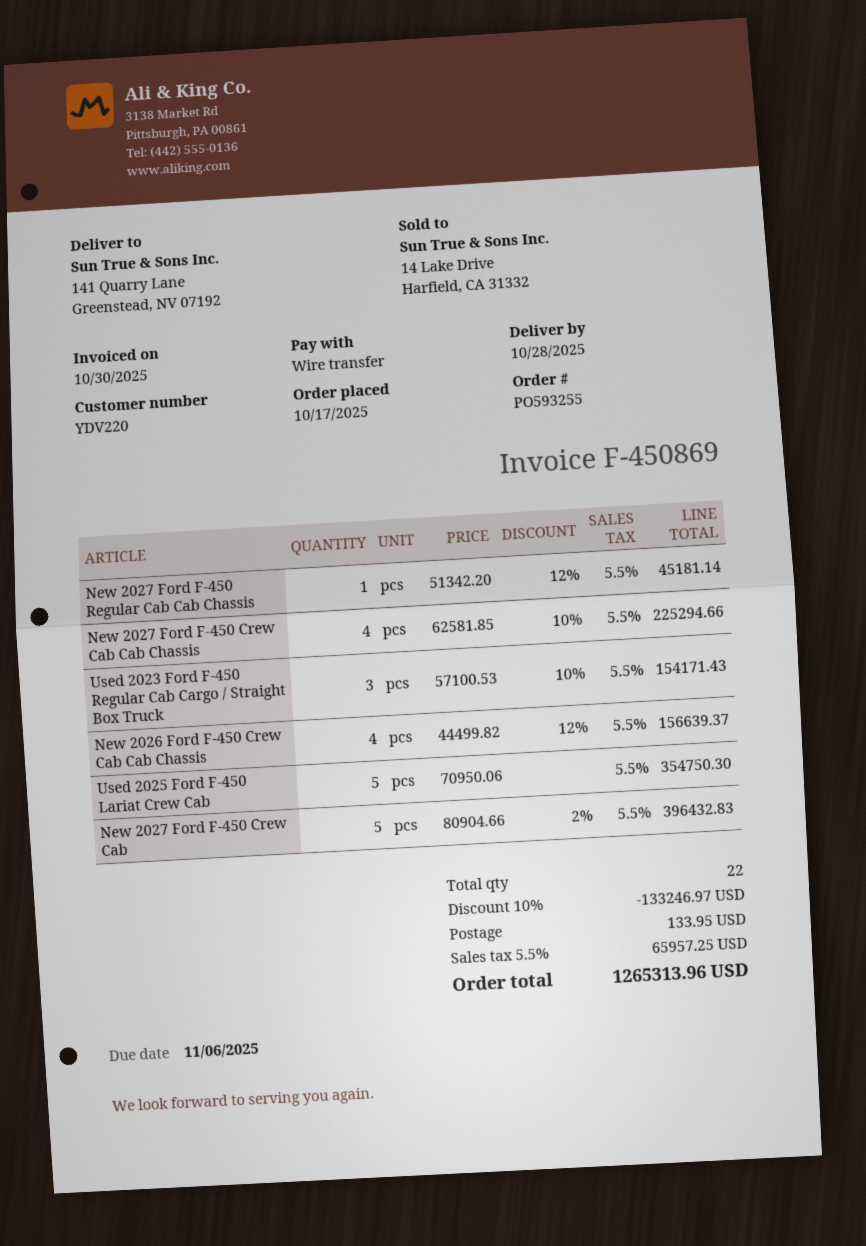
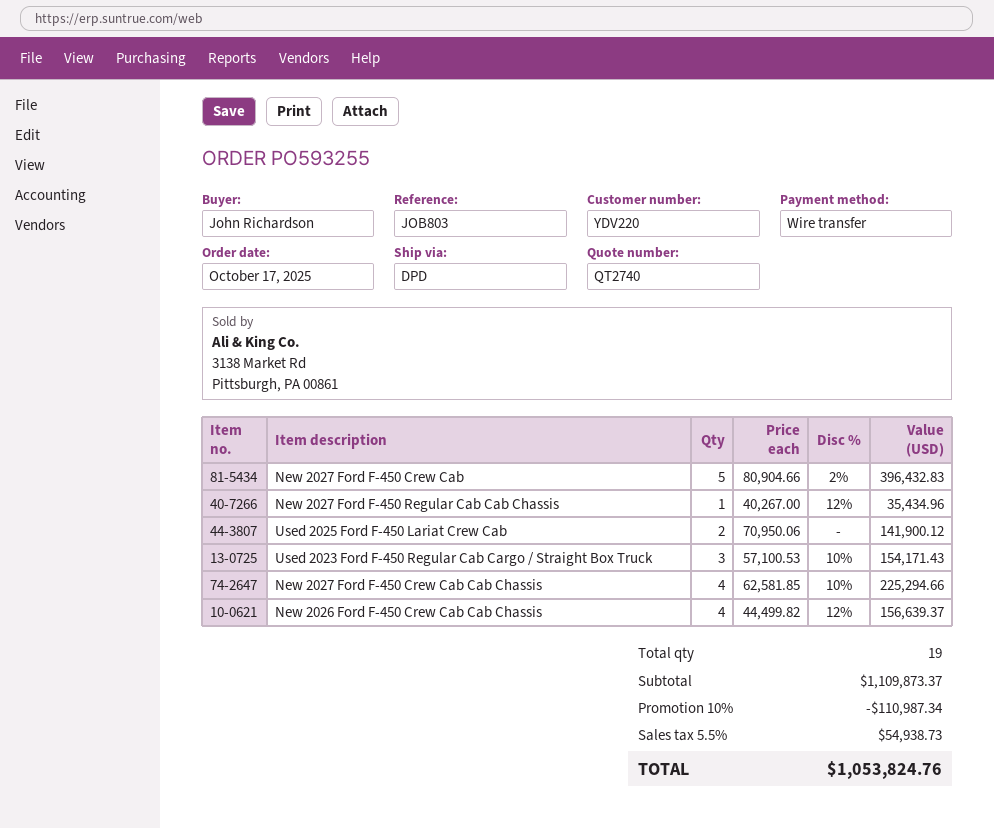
New 2027 Ford F-450 Regular Cab Cab Chassis: 1 x 51342.20 - 12% = 45181.14 -> 1 x 40267.00 - 12% = 35434.96
Used 2025 Ford F-450 Lariat Crew Cab: 5 x 70950.06 = 354750.30 -> 2 x 70950.06 = 141900.12
total quantity: 22 -> 19
discount: 10% = 133246.97 -> 10% = 110987.34
shipping: 133.95 -> none
tax: 5.5% = 65957.25 -> 5.5% = 54938.73
total: 1265313.96 -> 1053824.76

